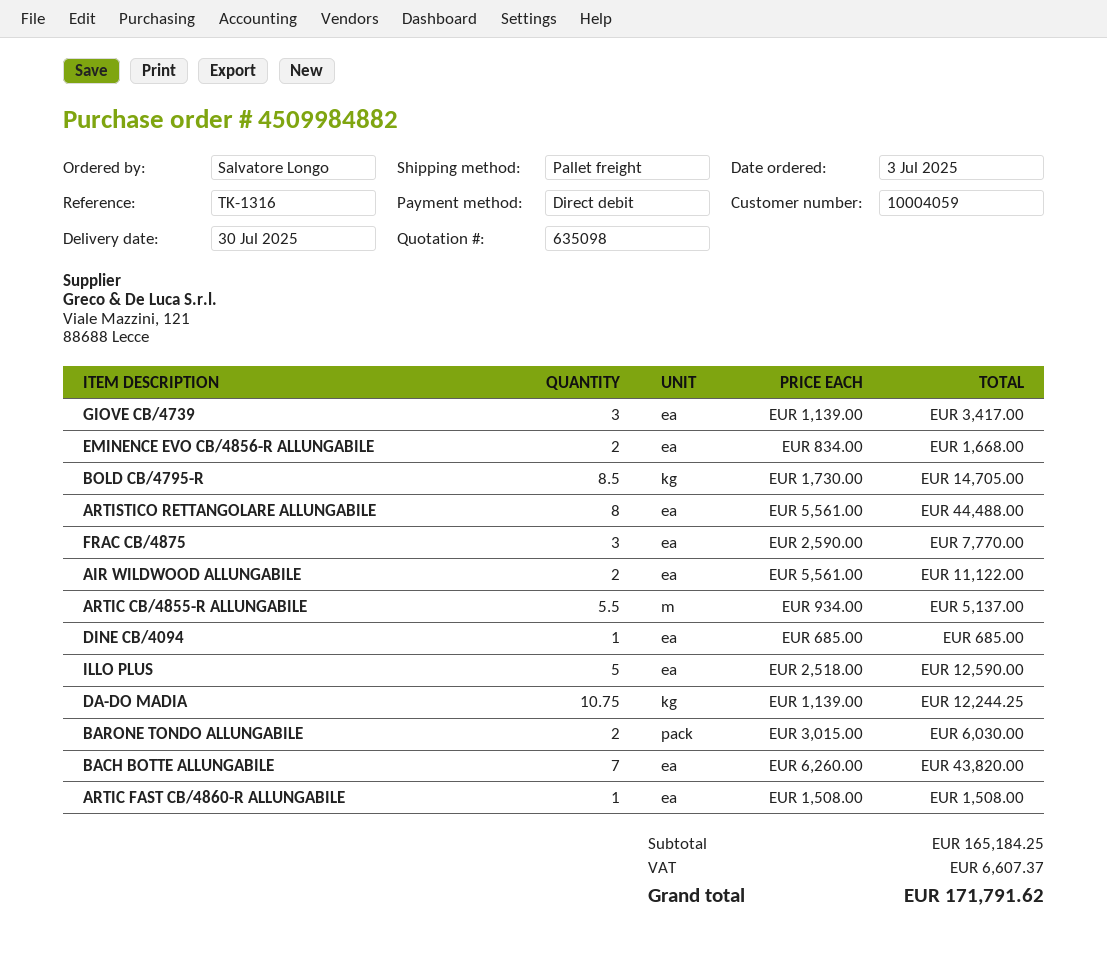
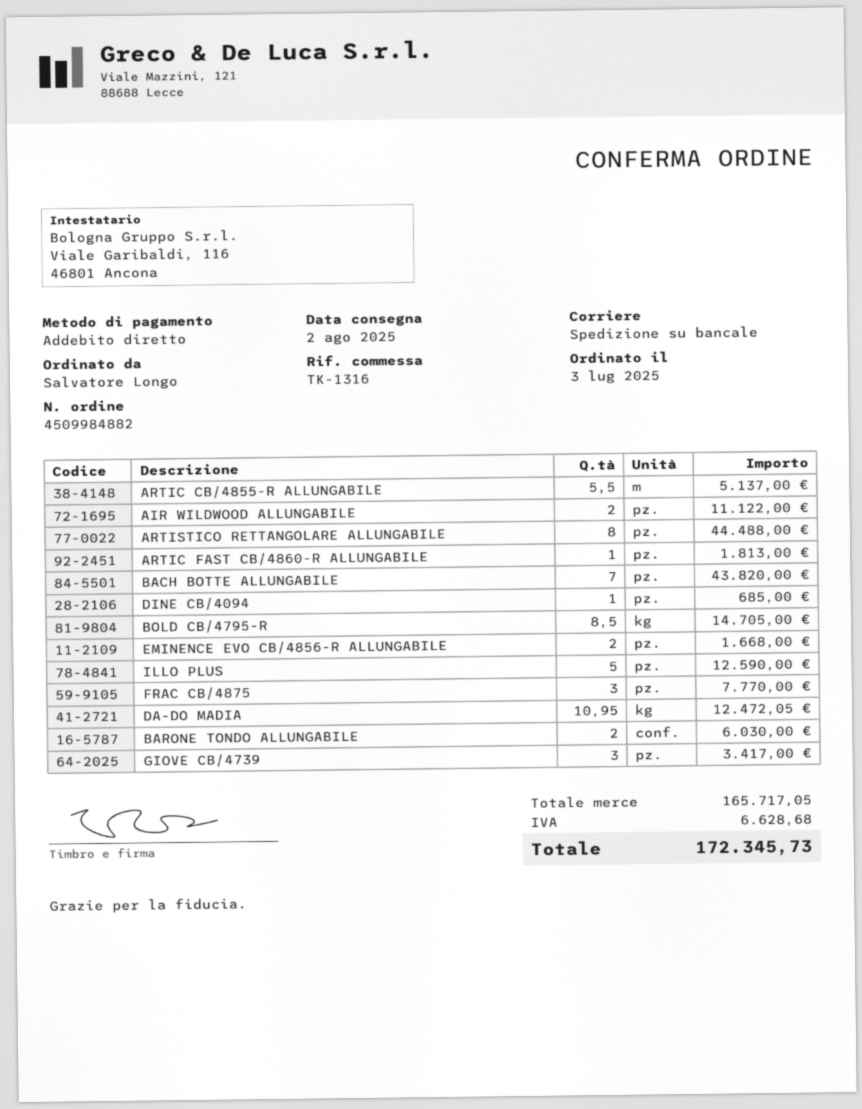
delivery date: 2025-07-30 -> 2025-08-02
DA-DO MADIA: 10.75 for 12244.25 -> 10.95 for 12472.05
ARTIC FAST CB/4860-R ALLUNGABILE: 1 for 1508.00 -> 1 for 1813.00
subtotal: 165184.25 -> 165717.05
tax: 6607.37 -> 6628.68
total: 171791.62 -> 172345.73

